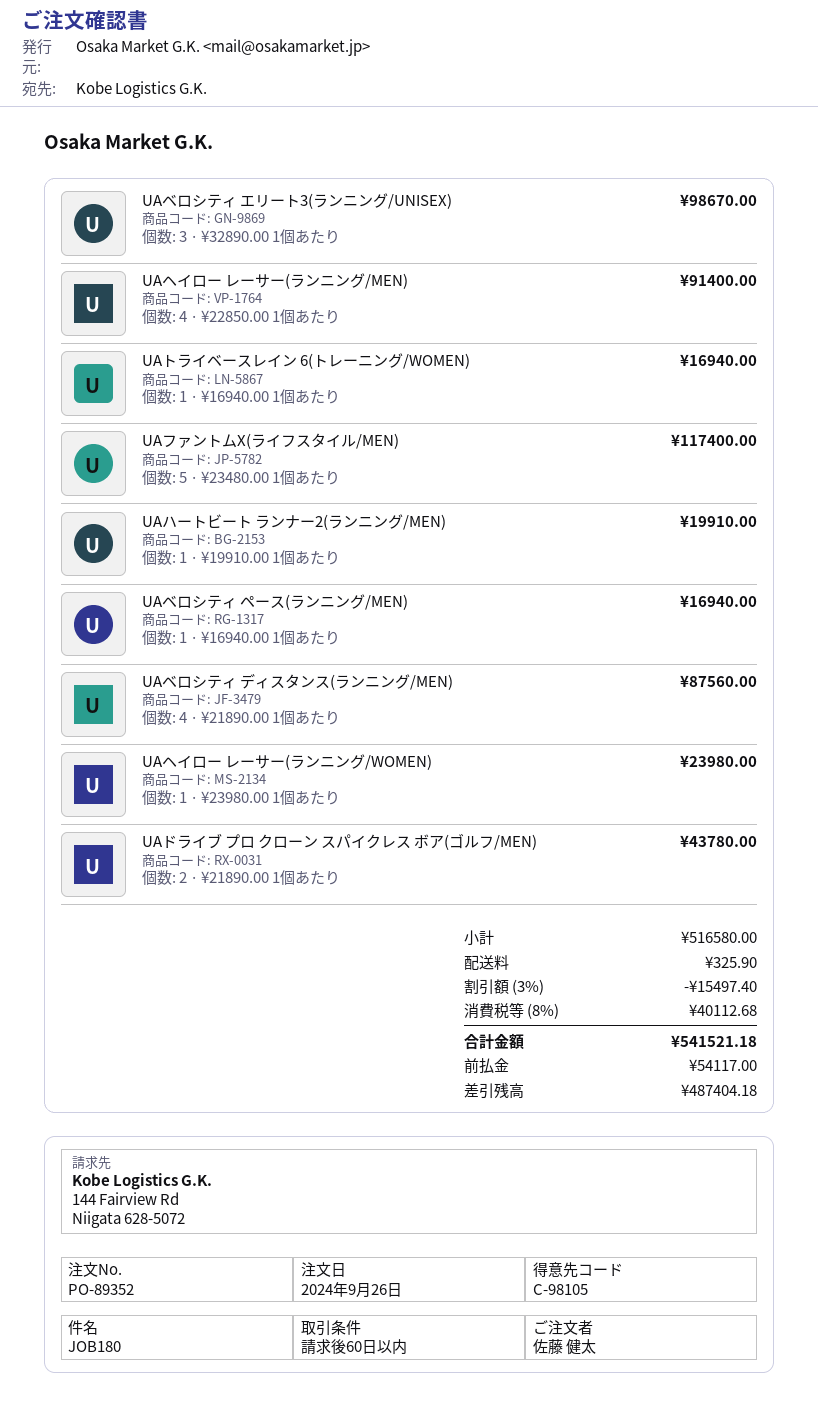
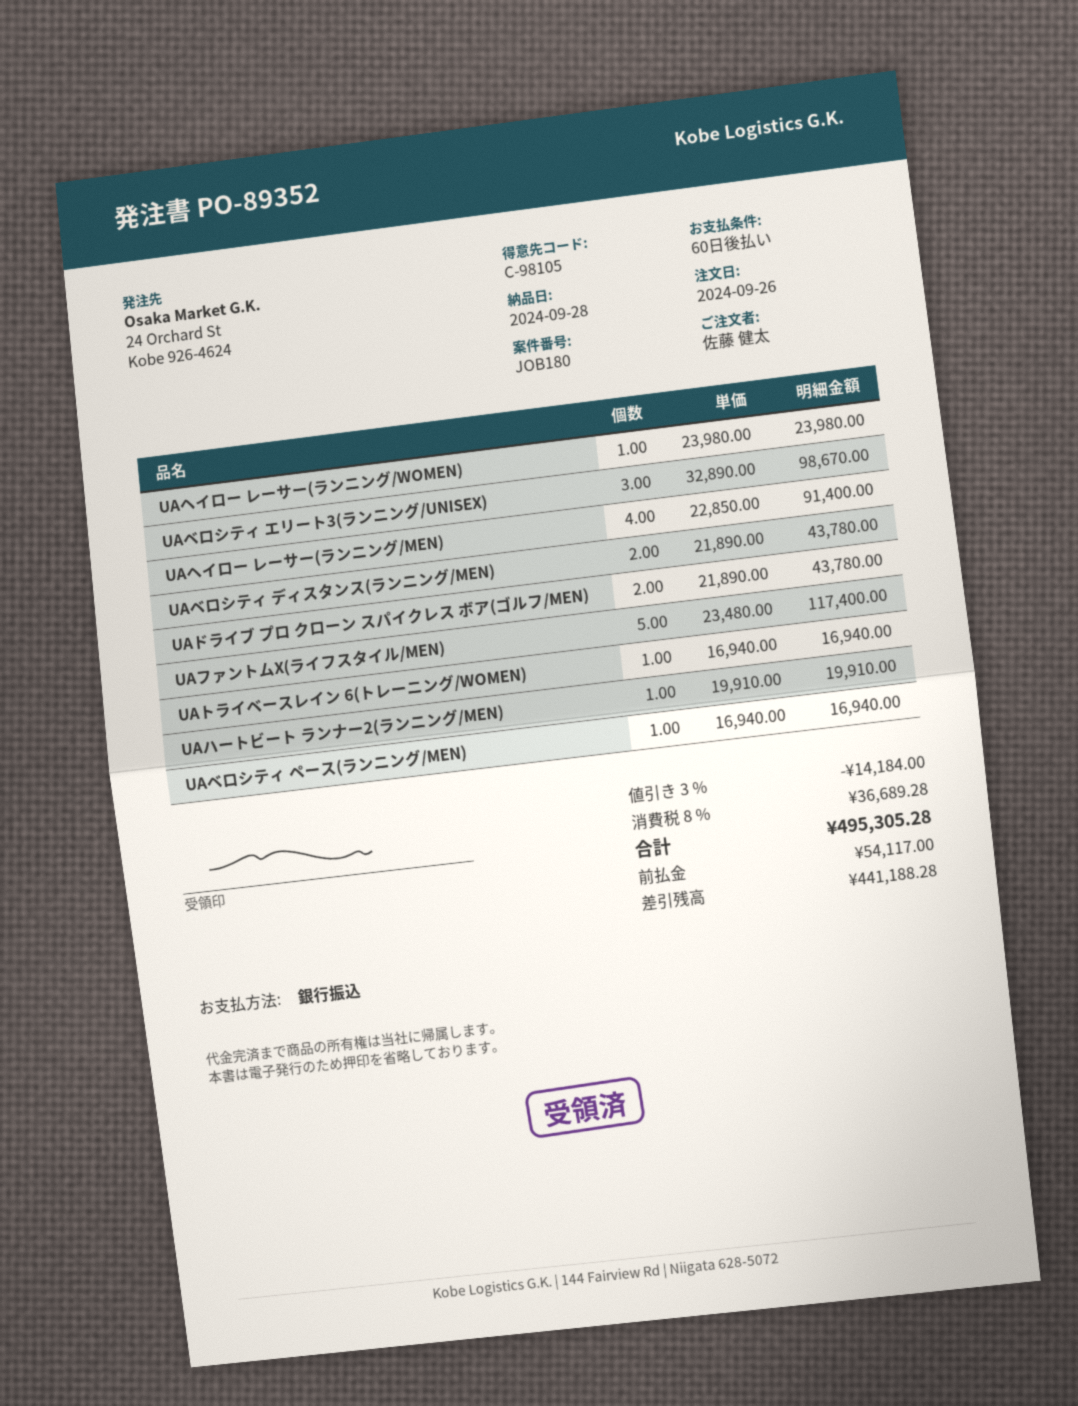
UAベロシティ ディスタンス(ランニング/MEN): 4 x 21890.00 = 87560.00 -> 2 x 21890.00 = 43780.00
discount: 3% = 15497.40 -> 3% = 14184.00
shipping: 325.90 -> none
tax: 8% = 40112.68 -> 8% = 36689.28
total: 541521.18 -> 495305.28
balance: 487404.18 -> 441188.28

